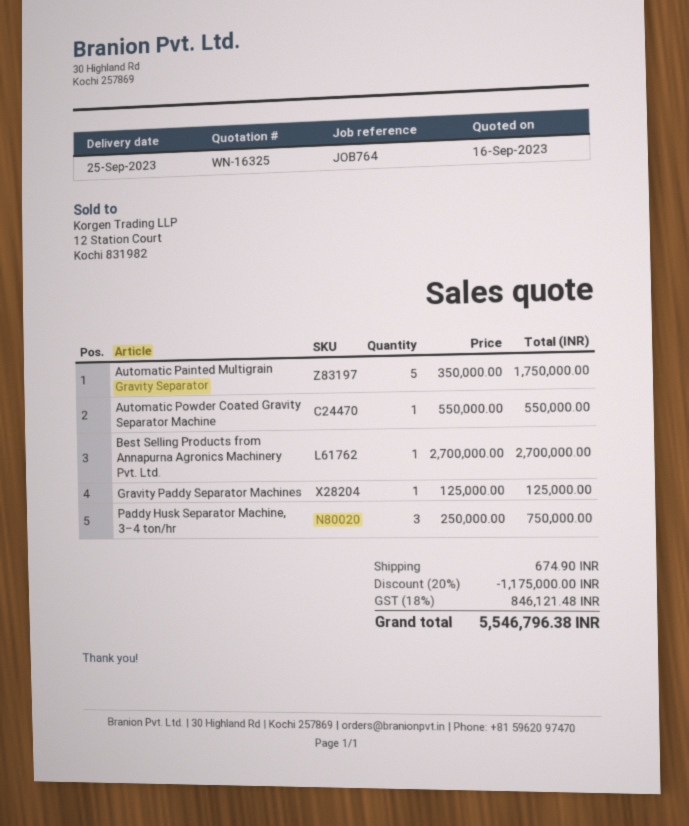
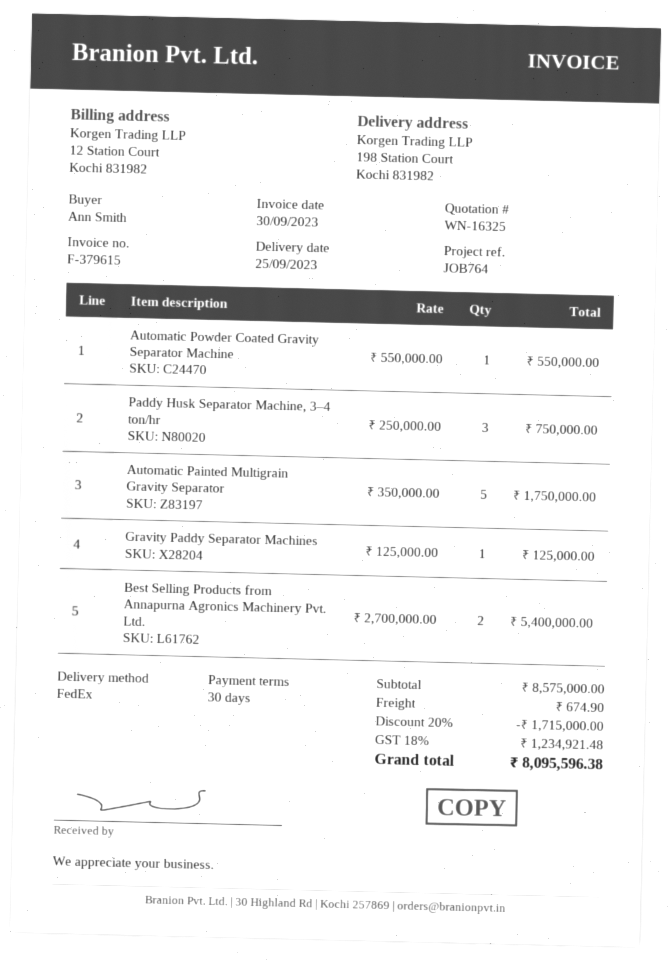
Best Selling Products from Annapurna Agronics Machinery Pvt. Ltd.: 1 x 2700000.00 = 2700000.00 -> 2 x 2700000.00 = 5400000.00
discount: 20% = 1175000.00 -> 20% = 1715000.00
tax: 18% = 846121.48 -> 18% = 1234921.48
total: 5546796.38 -> 8095596.38

